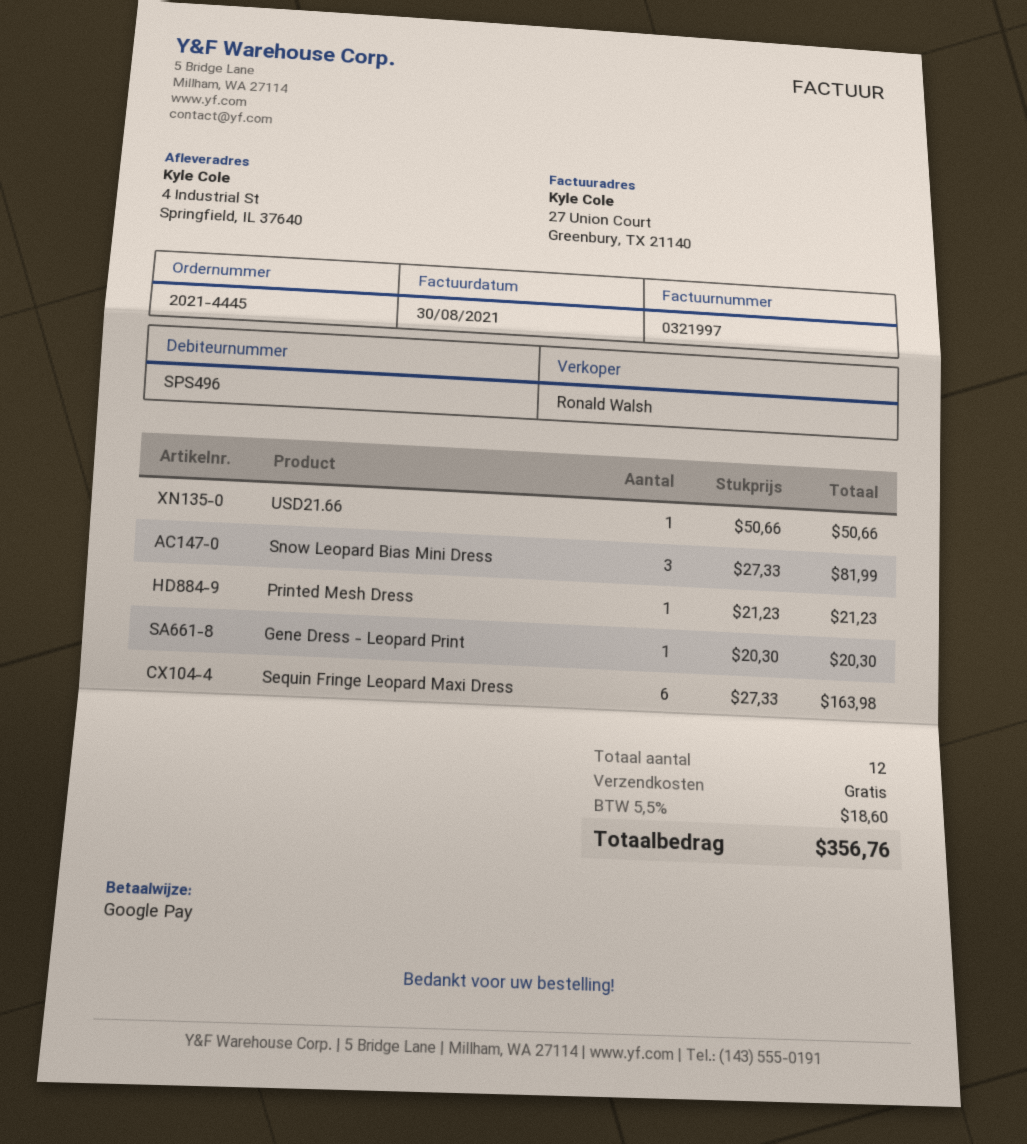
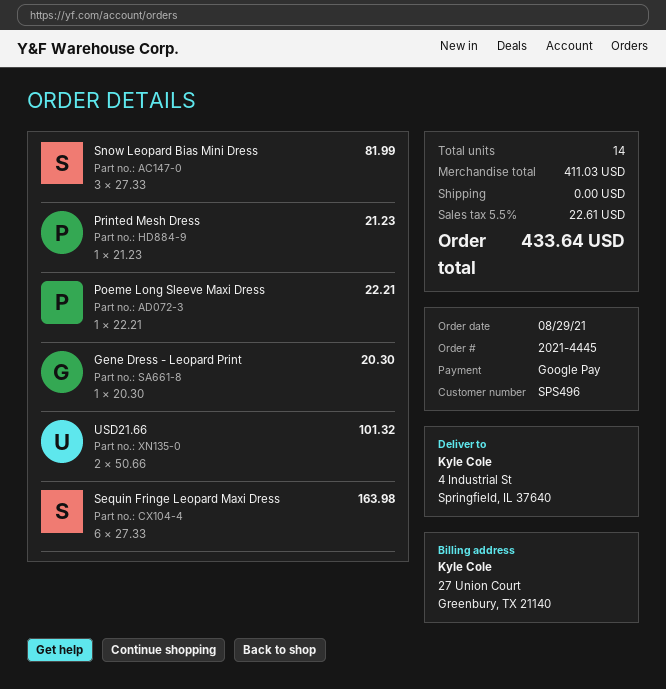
USD21.66: 1 x 50.66 = 50.66 -> 2 x 50.66 = 101.32
Poeme Long Sleeve Maxi Dress: none -> 1 x 22.21 = 22.21
total quantity: 12 -> 14
tax: 5.5% = 18.60 -> 5.5% = 22.61
total: 356.76 -> 433.64

